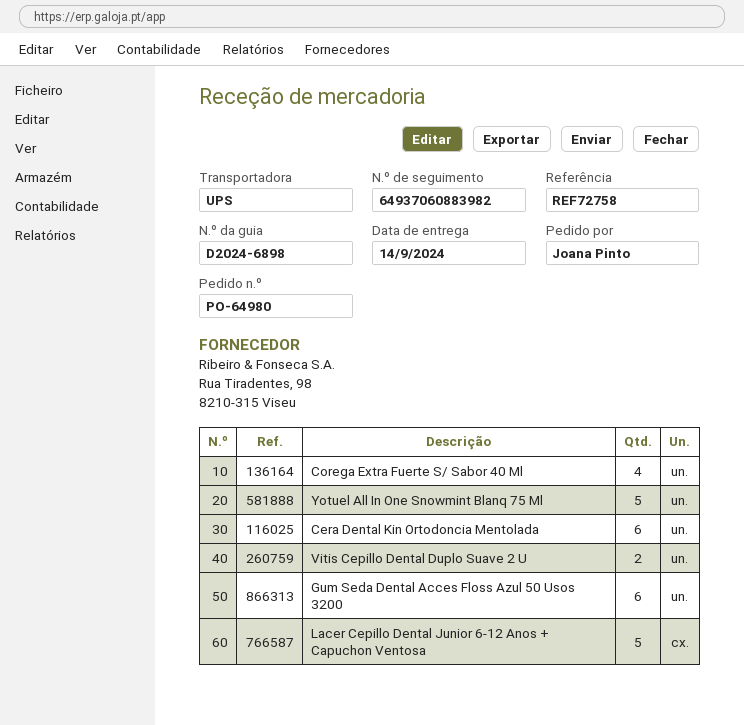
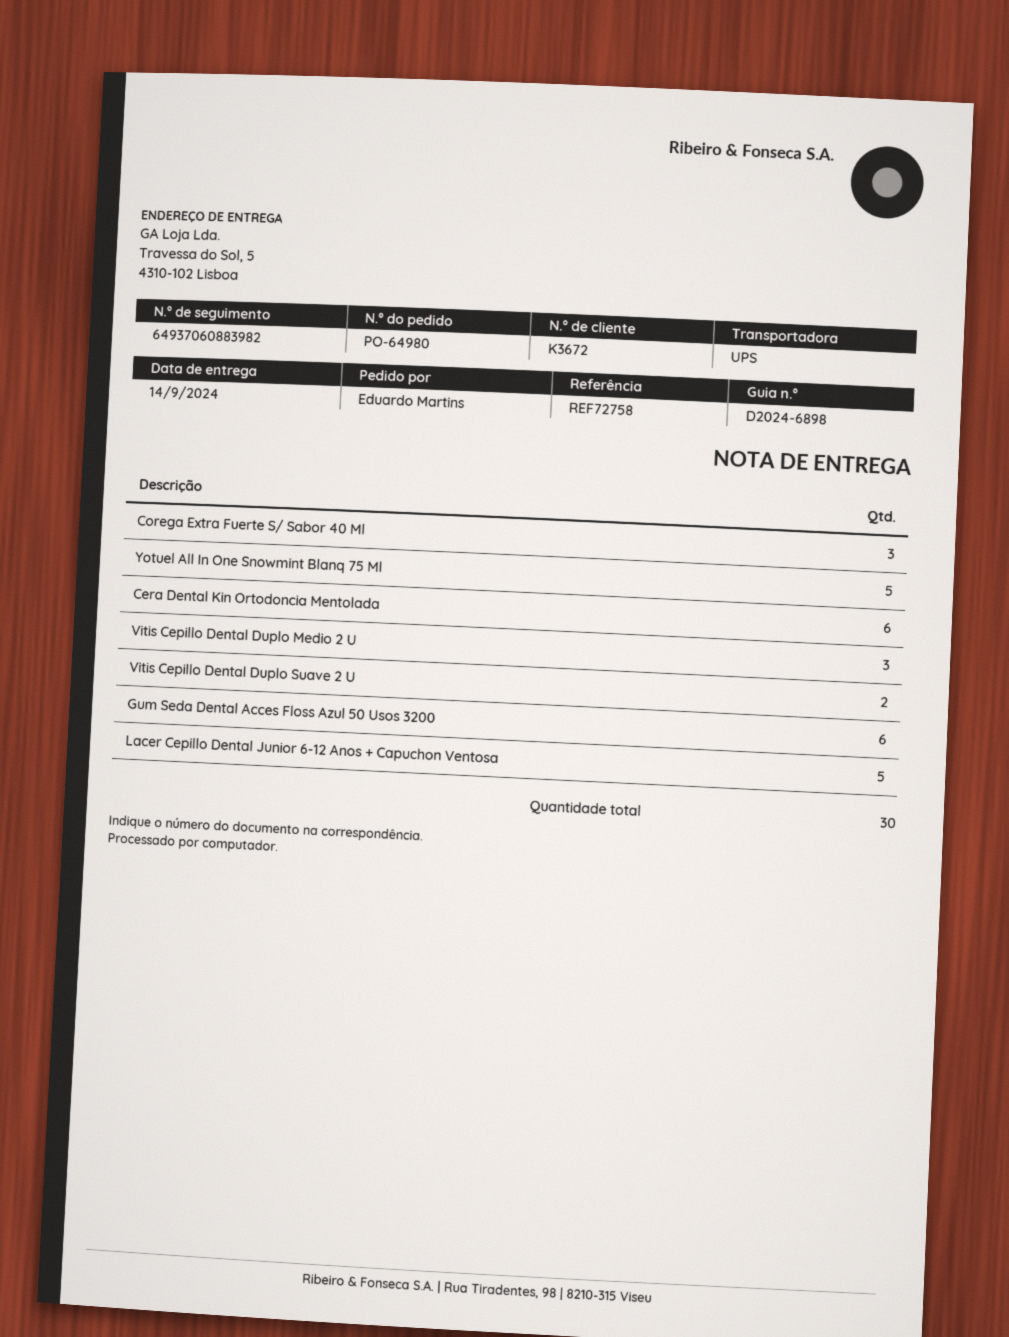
ordered by: Joana Pinto -> Eduardo Martins
Corega Extra Fuerte S/ Sabor 40 Ml: 4 -> 3
Vitis Cepillo Dental Duplo Medio 2 U: none -> 3

